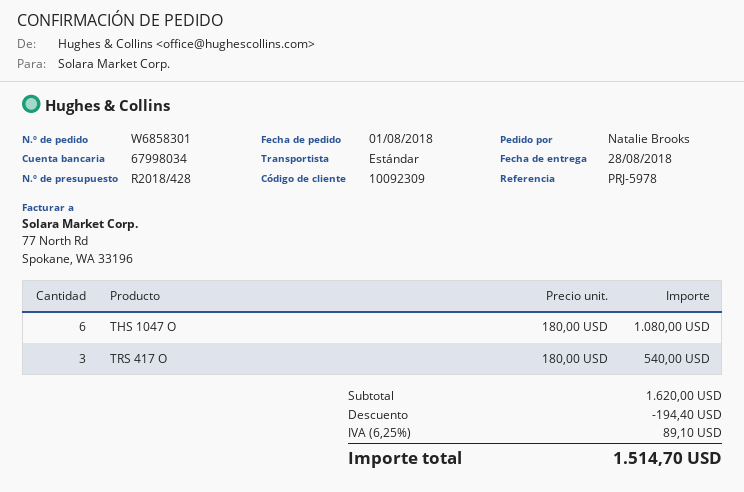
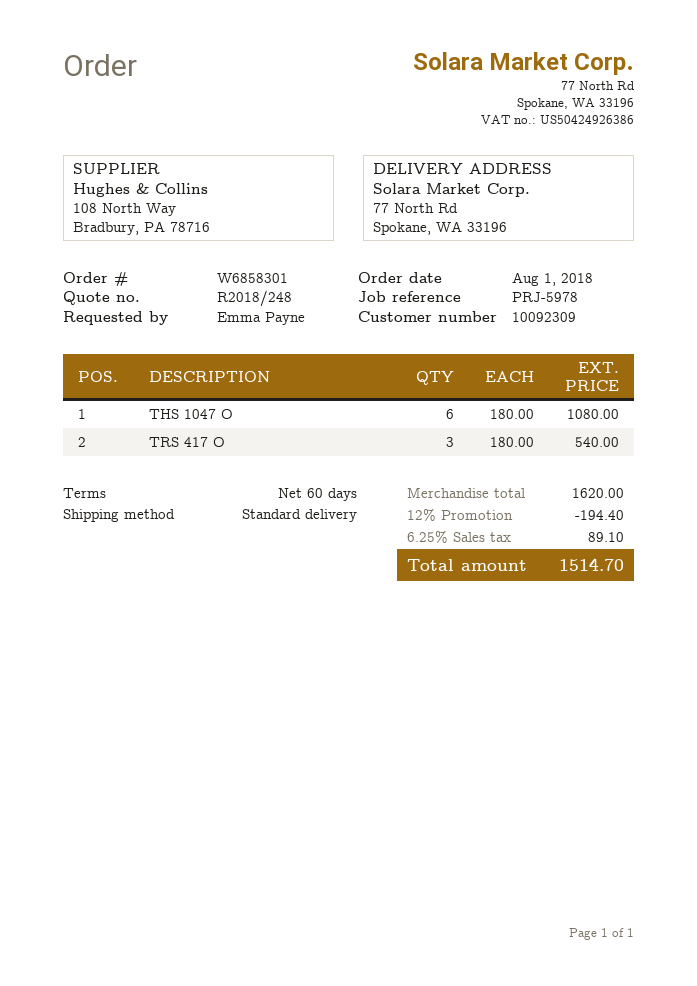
quote number: R2018/428 -> R2018/248
ordered by: Natalie Brooks -> Emma Payne

